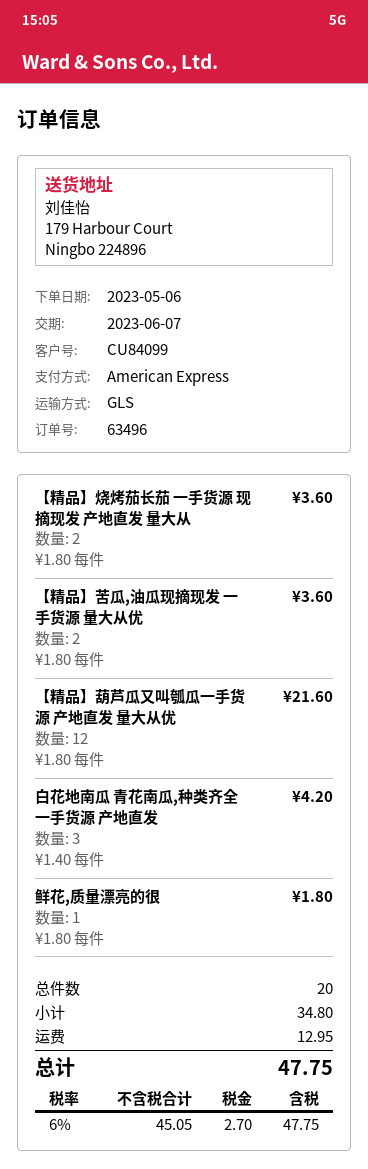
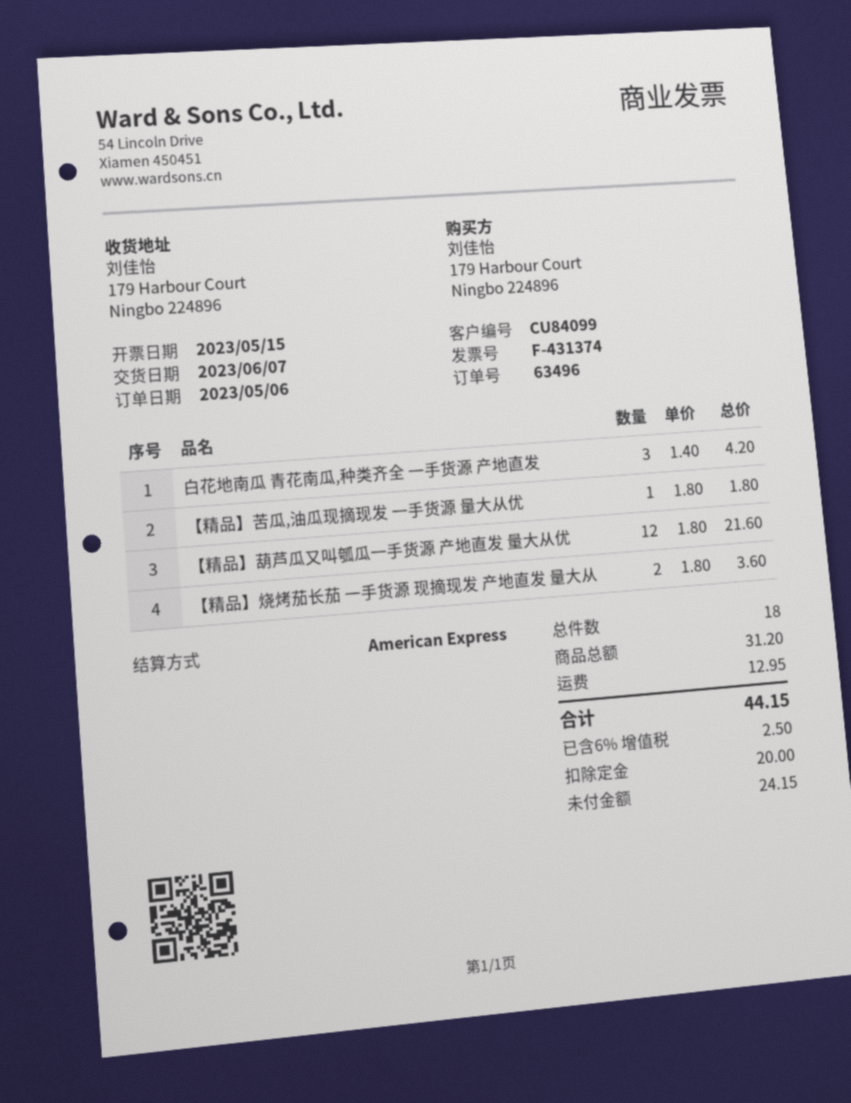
【精品】苦瓜,油瓜现摘现发 一手货源 量大从优: 2 x 1.80 = 3.60 -> 1 x 1.80 = 1.80
鲜花,质量漂亮的很: 1 x 1.80 = 1.80 -> none
total quantity: 20 -> 18
subtotal: 34.80 -> 31.20
tax: 6% = 2.70 -> 6% = 2.50
total: 47.75 -> 44.15

